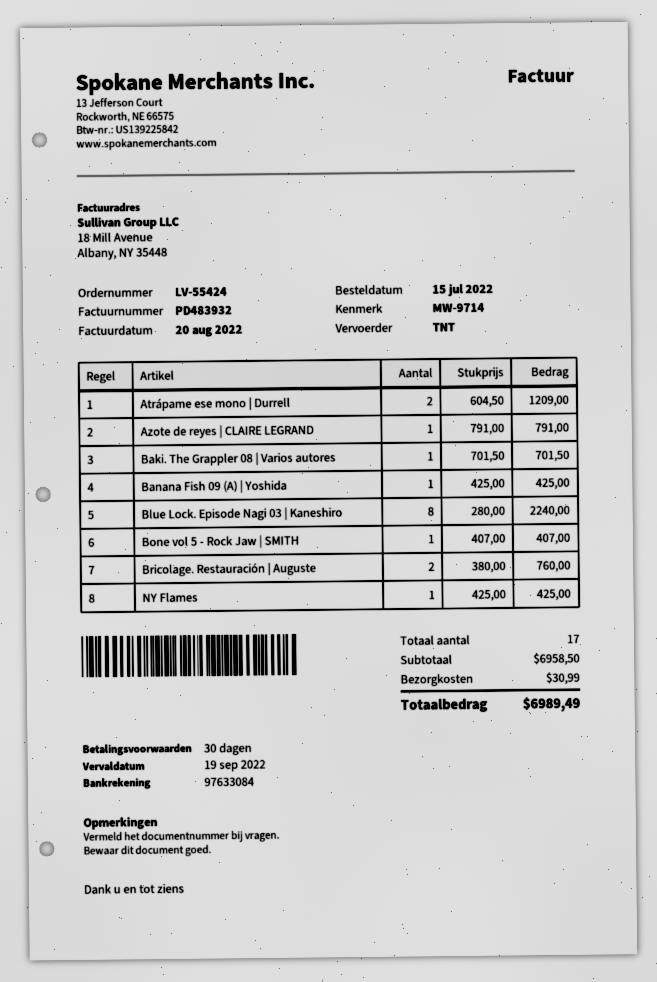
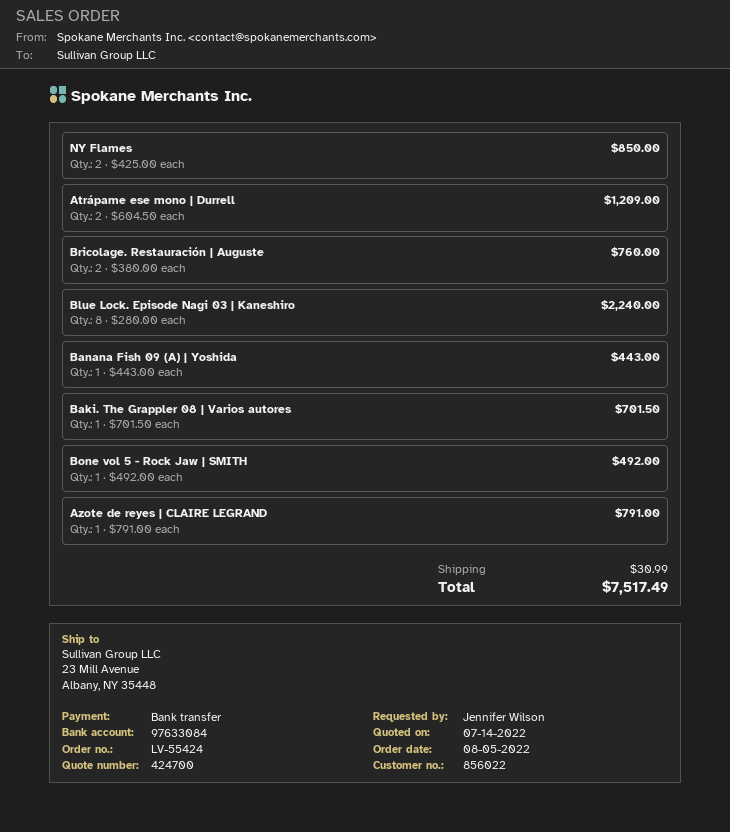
order date: 2022-07-15 -> 2022-08-05
Banana Fish 09 (A) | Yoshida: 1 x 425.00 = 425.00 -> 1 x 443.00 = 443.00
Bone vol 5 - Rock Jaw | SMITH: 1 x 407.00 = 407.00 -> 1 x 492.00 = 492.00
NY Flames: 1 x 425.00 = 425.00 -> 2 x 425.00 = 850.00
total: 6989.49 -> 7517.49

